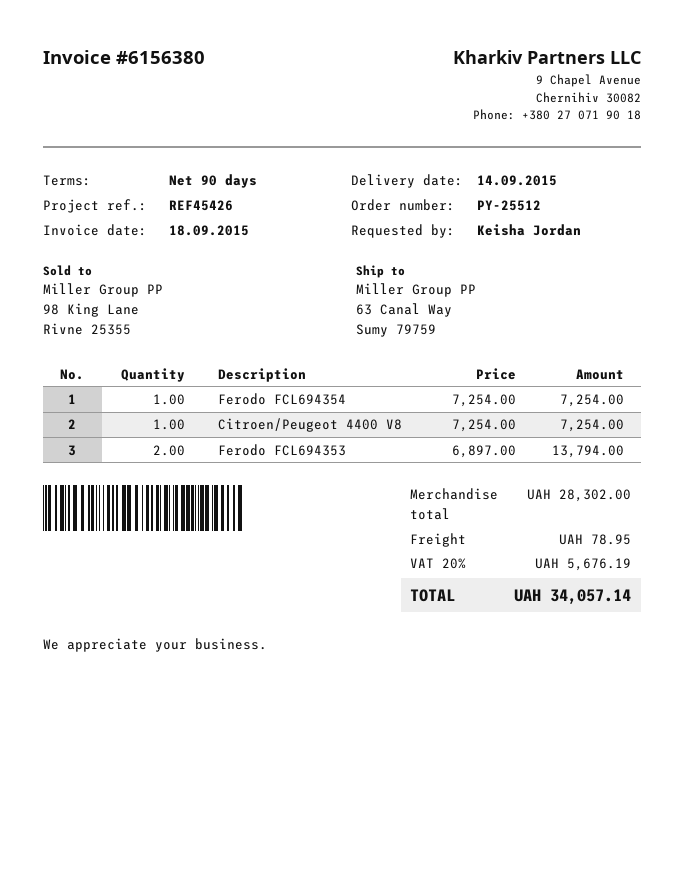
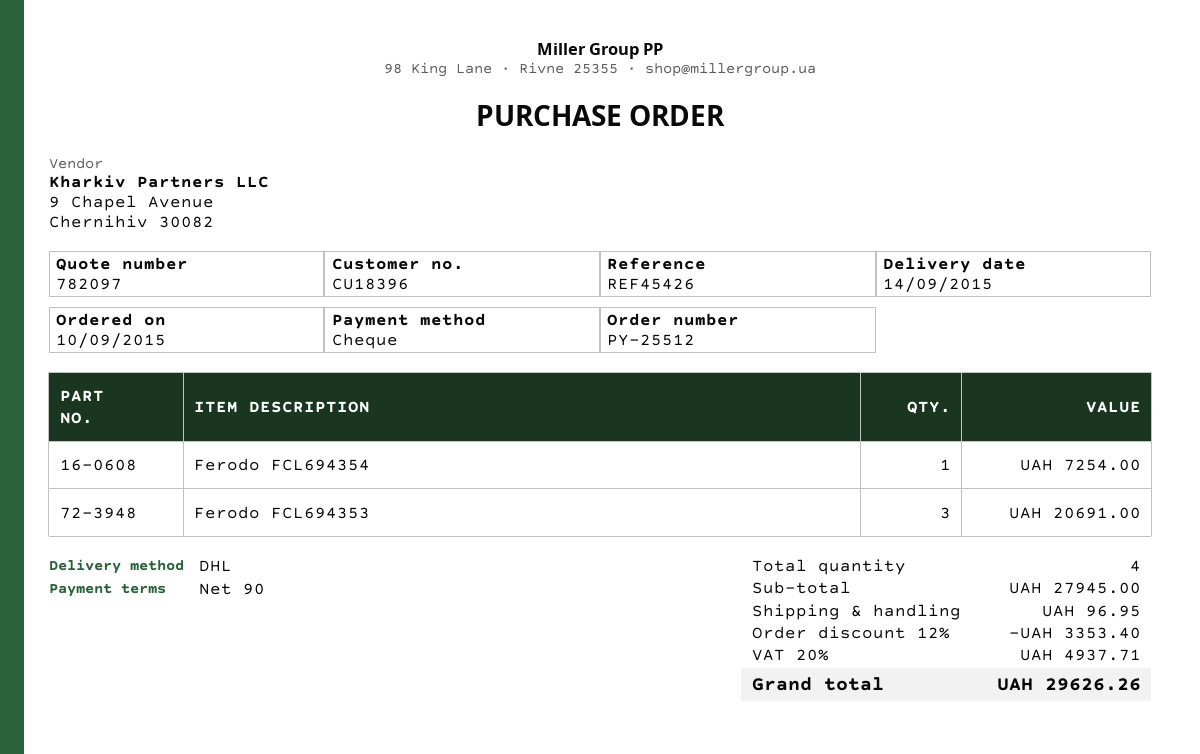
Citroen/Peugeot 4400 V8: 1 for 7254.00 -> none
Ferodo FCL694353: 2 for 13794.00 -> 3 for 20691.00
subtotal: 28302.00 -> 27945.00
discount: none -> 12% = 3353.40
shipping: 78.95 -> 96.95
tax: 20% = 5676.19 -> 20% = 4937.71
total: 34057.14 -> 29626.26

